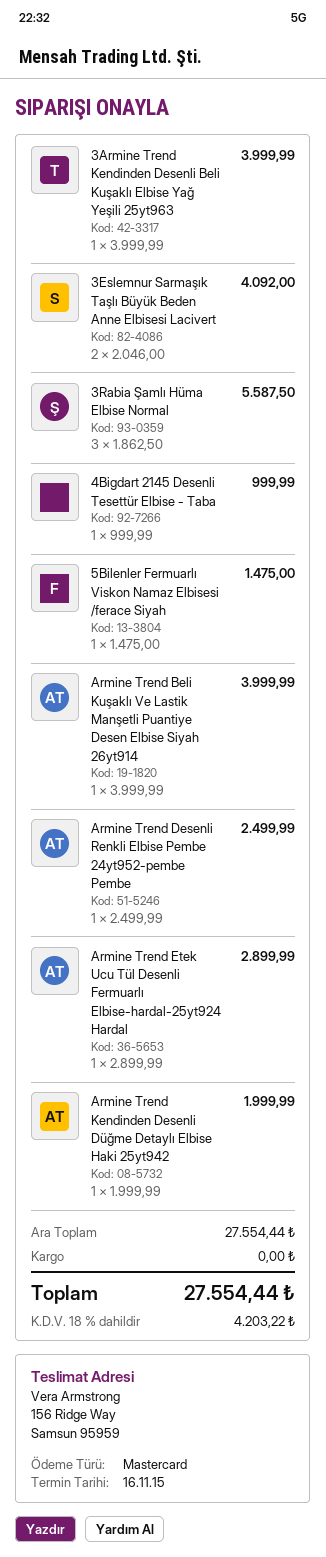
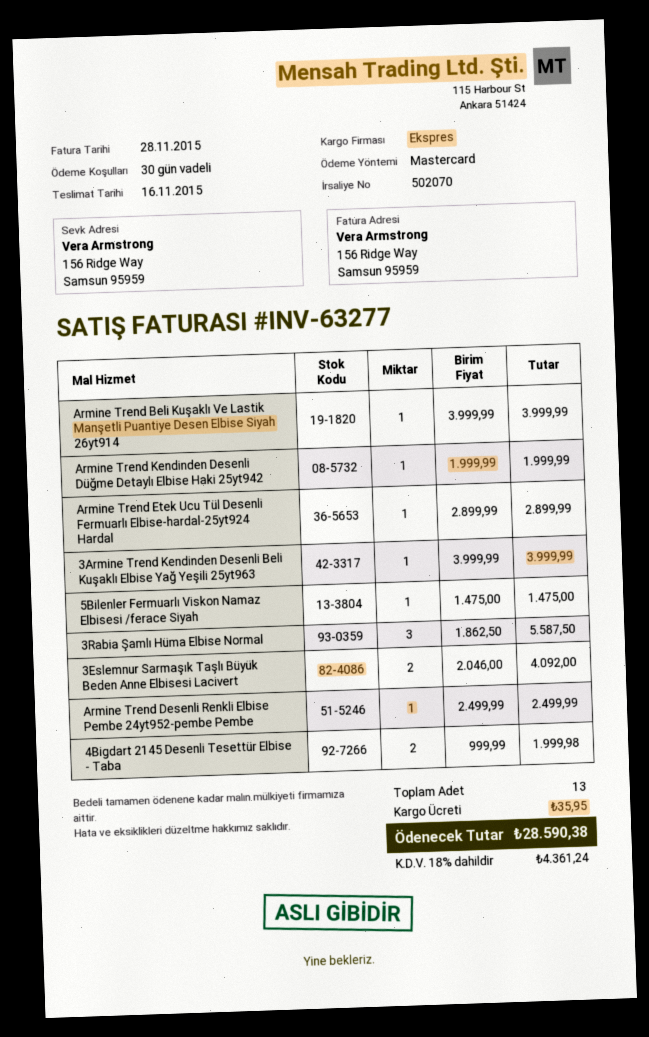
4Bigdart 2145 Desenli Tesettür Elbise - Taba: 1 x 999.99 = 999.99 -> 2 x 999.99 = 1999.98
shipping: 0.00 -> 35.95
tax: 18% = 4203.22 -> 18% = 4361.24
total: 27554.44 -> 28590.38

